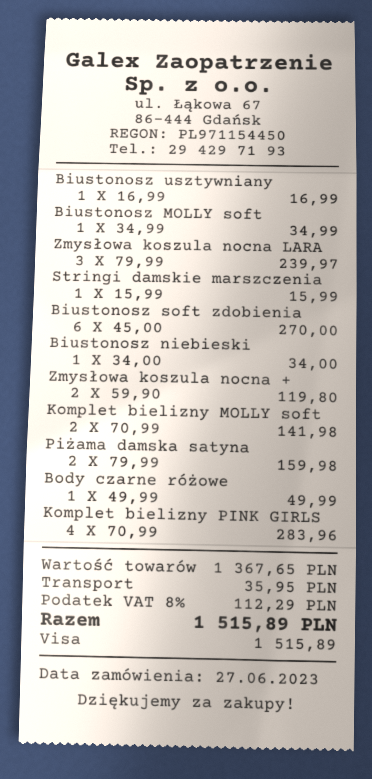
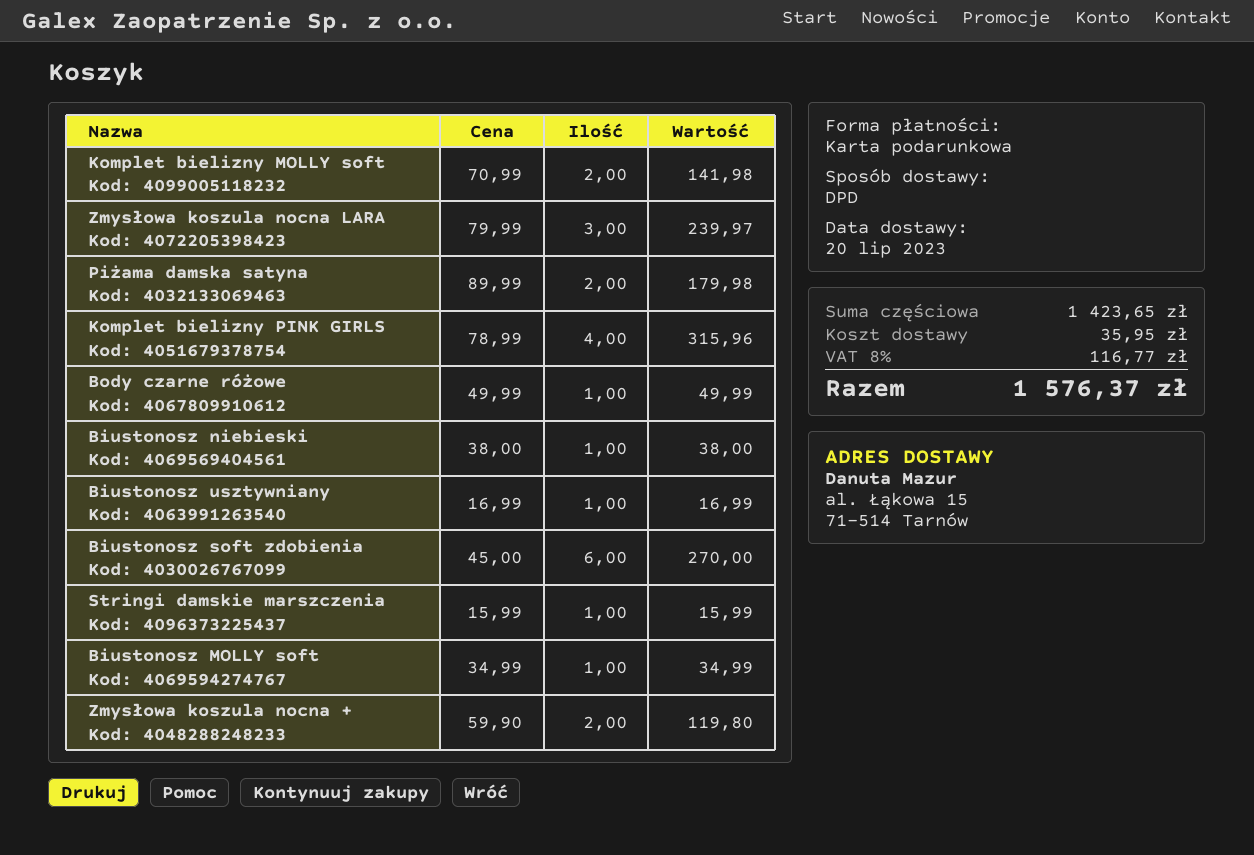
payment method: Visa -> gift card
Biustonosz niebieski: 1 x 34.00 = 34.00 -> 1 x 38.00 = 38.00
Piżama damska satyna: 2 x 79.99 = 159.98 -> 2 x 89.99 = 179.98
Komplet bielizny PINK GIRLS: 4 x 70.99 = 283.96 -> 4 x 78.99 = 315.96
subtotal: 1367.65 -> 1423.65
tax: 8% = 112.29 -> 8% = 116.77
total: 1515.89 -> 1576.37

